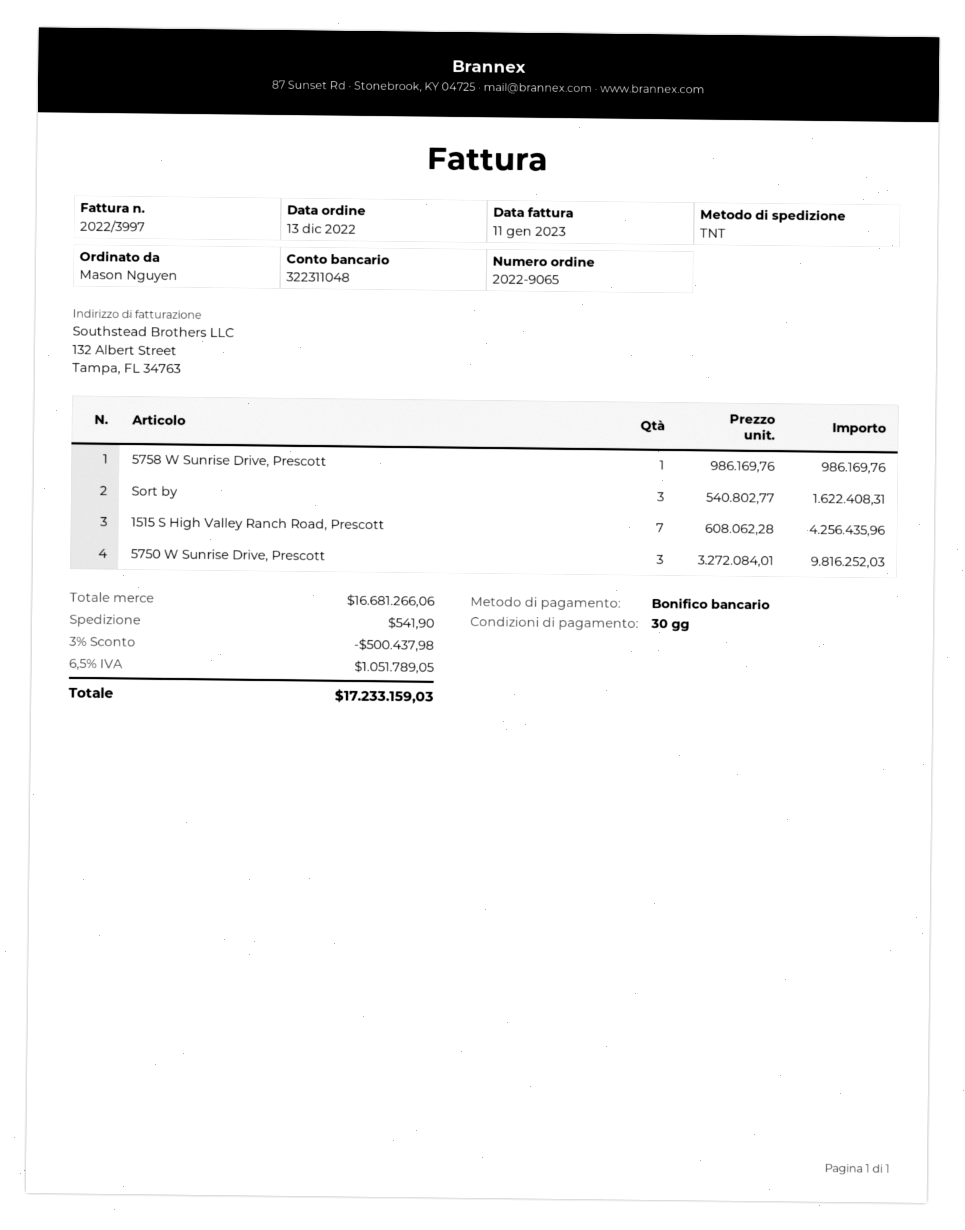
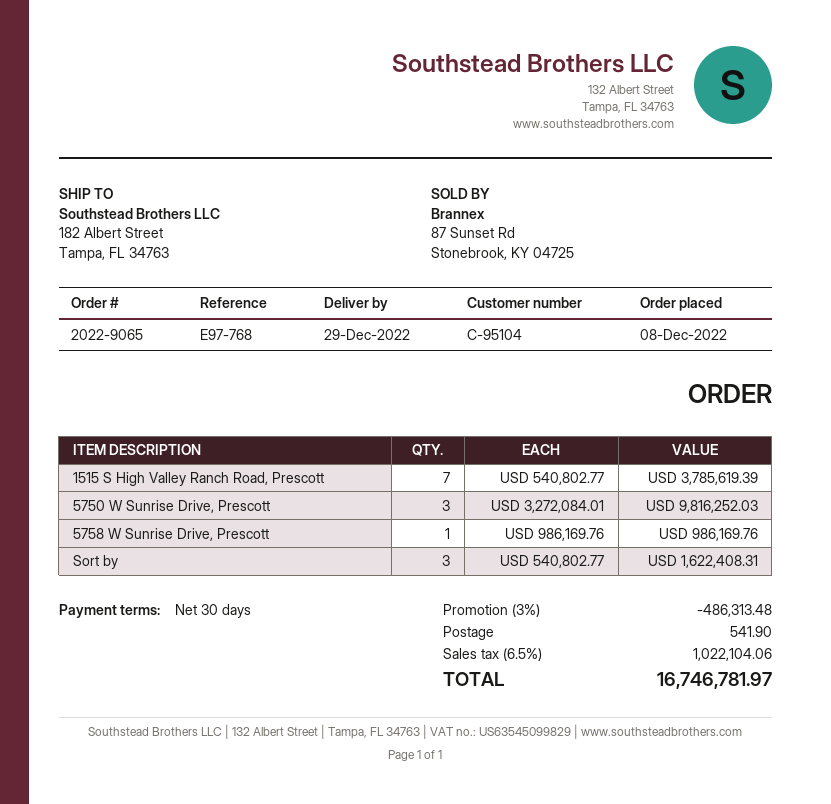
order date: 2022-12-13 -> 2022-12-08
1515 S High Valley Ranch Road, Prescott: 7 x 608062.28 = 4256435.96 -> 7 x 540802.77 = 3785619.39
discount: 3% = 500437.98 -> 3% = 486313.48
tax: 6.5% = 1051789.05 -> 6.5% = 1022104.06
total: 17233159.03 -> 16746781.97

